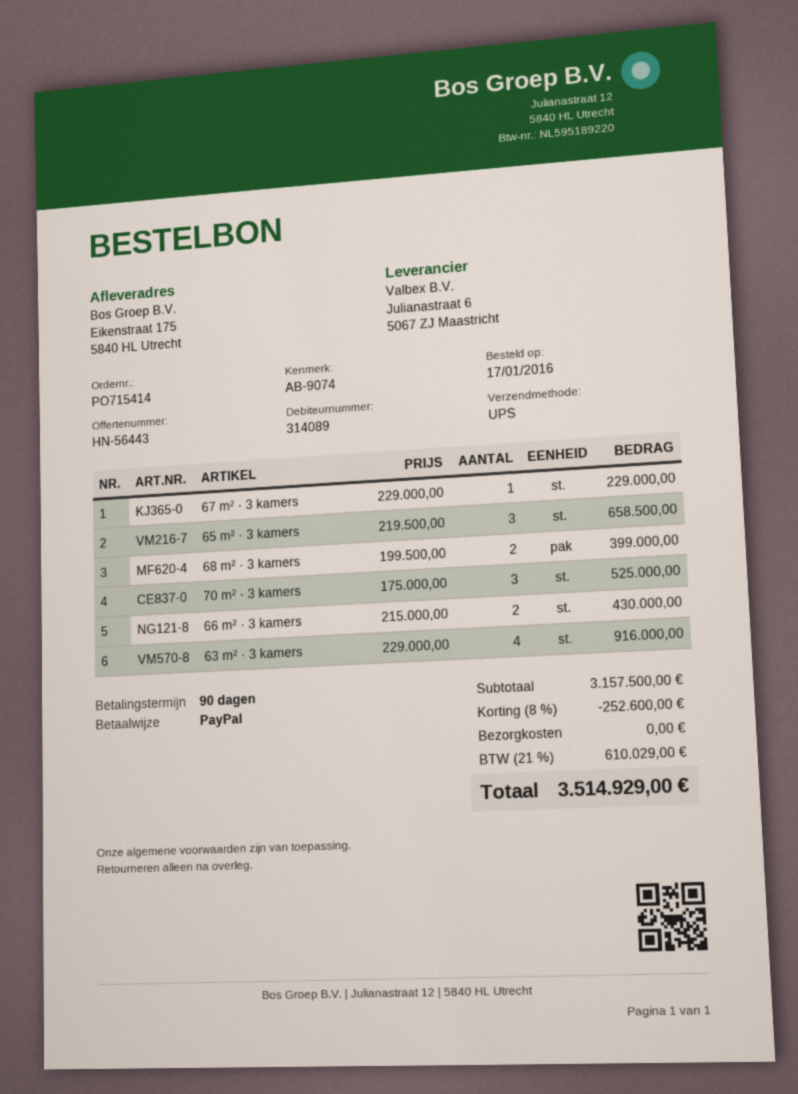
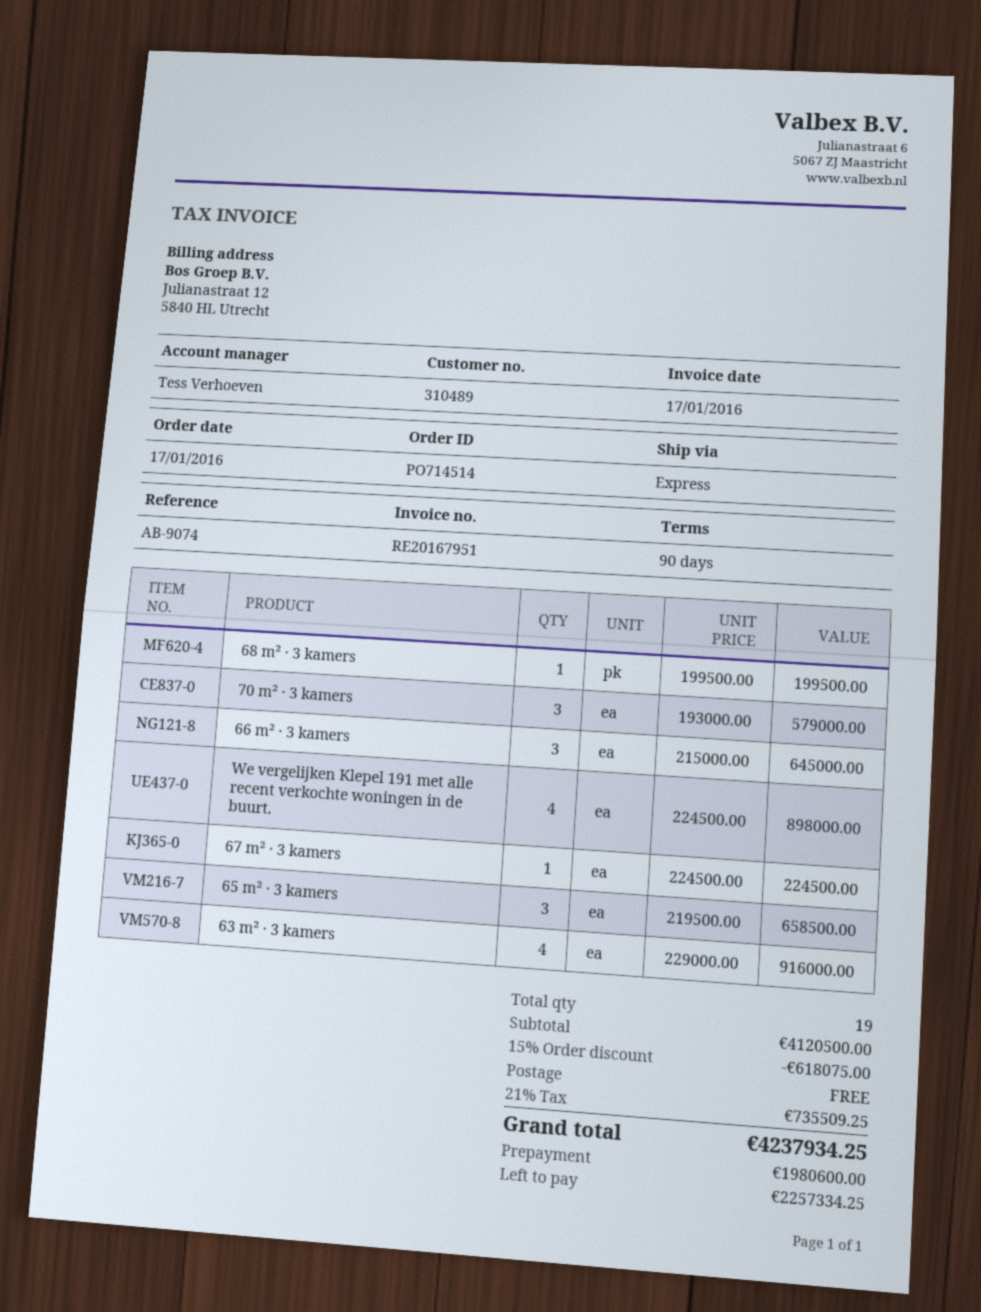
order number: PO715414 -> PO714514
customer number: 314089 -> 310489
shipping method: UPS -> express
67 m² · 3 kamers: 1 x 229000.00 = 229000.00 -> 1 x 224500.00 = 224500.00
68 m² · 3 kamers: 2 x 199500.00 = 399000.00 -> 1 x 199500.00 = 199500.00
70 m² · 3 kamers: 3 x 175000.00 = 525000.00 -> 3 x 193000.00 = 579000.00
66 m² · 3 kamers: 2 x 215000.00 = 430000.00 -> 3 x 215000.00 = 645000.00
We vergelijken Klepel 191 met alle recent verkochte woningen in de buurt.: none -> 4 x 224500.00 = 898000.00
subtotal: 3157500.00 -> 4120500.00
discount: 8% = 252600.00 -> 15% = 618075.00
tax: 21% = 610029.00 -> 21% = 735509.25
total: 3514929.00 -> 4237934.25

